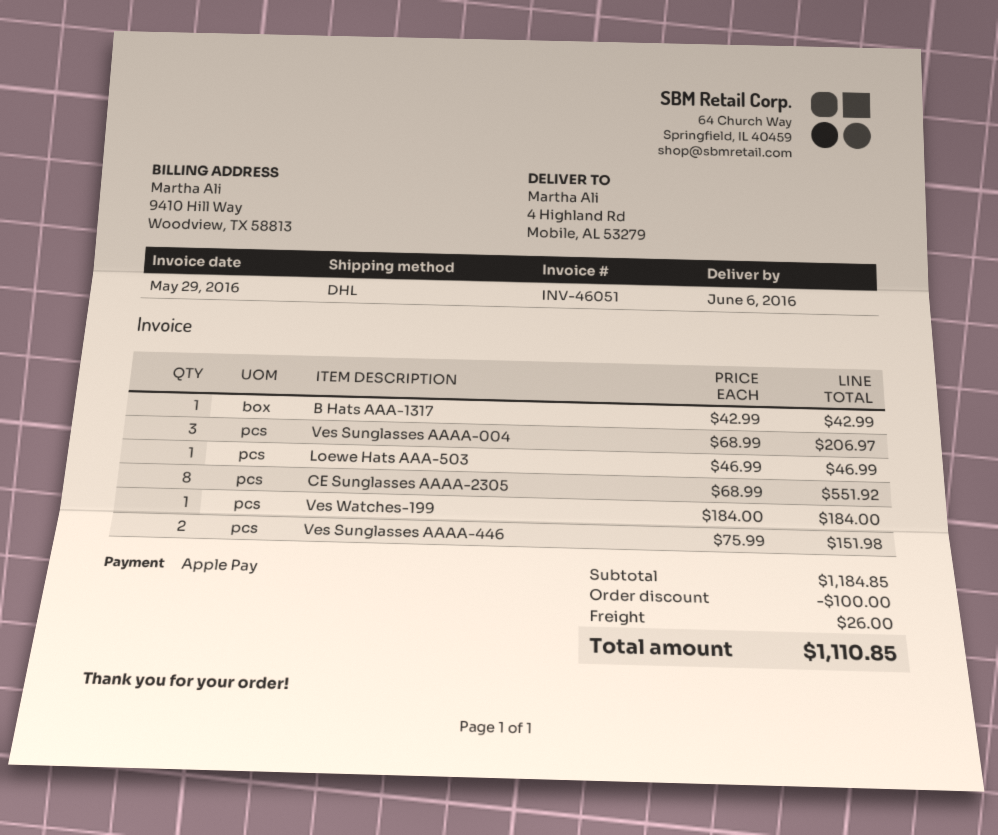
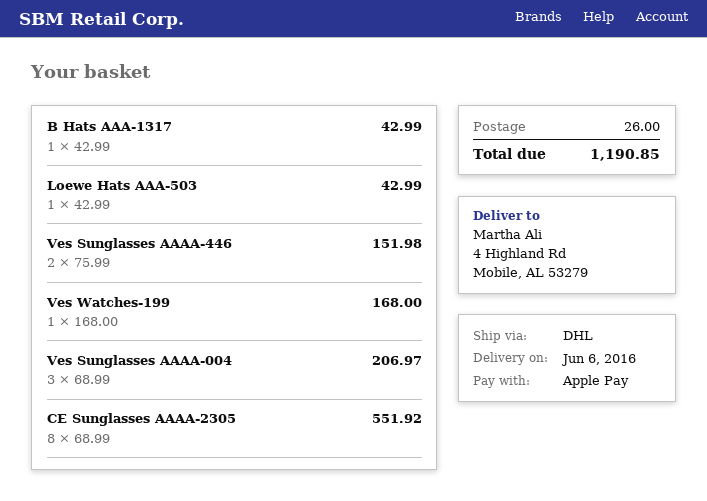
Loewe Hats AAA-503: 1 x 46.99 = 46.99 -> 1 x 42.99 = 42.99
Ves Watches-199: 1 x 184.00 = 184.00 -> 1 x 168.00 = 168.00
discount: 100.00 -> none
total: 1110.85 -> 1190.85

